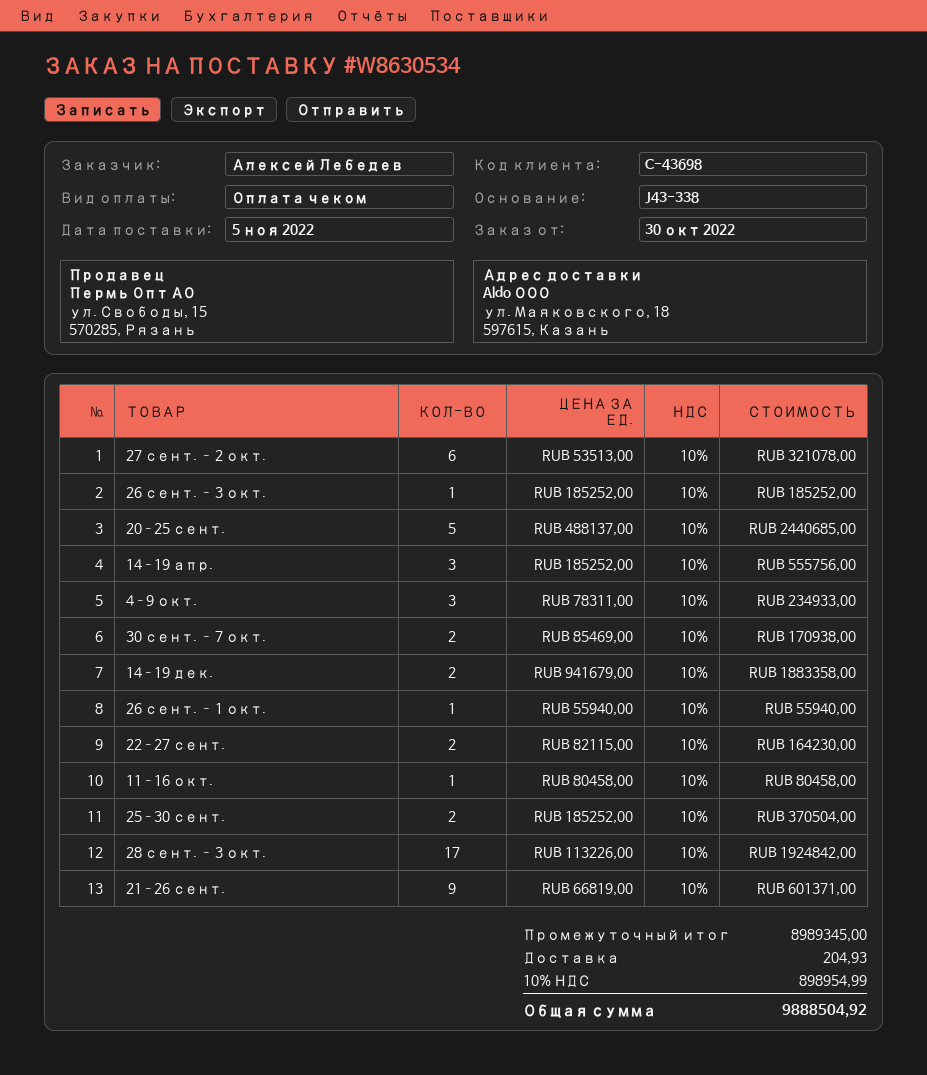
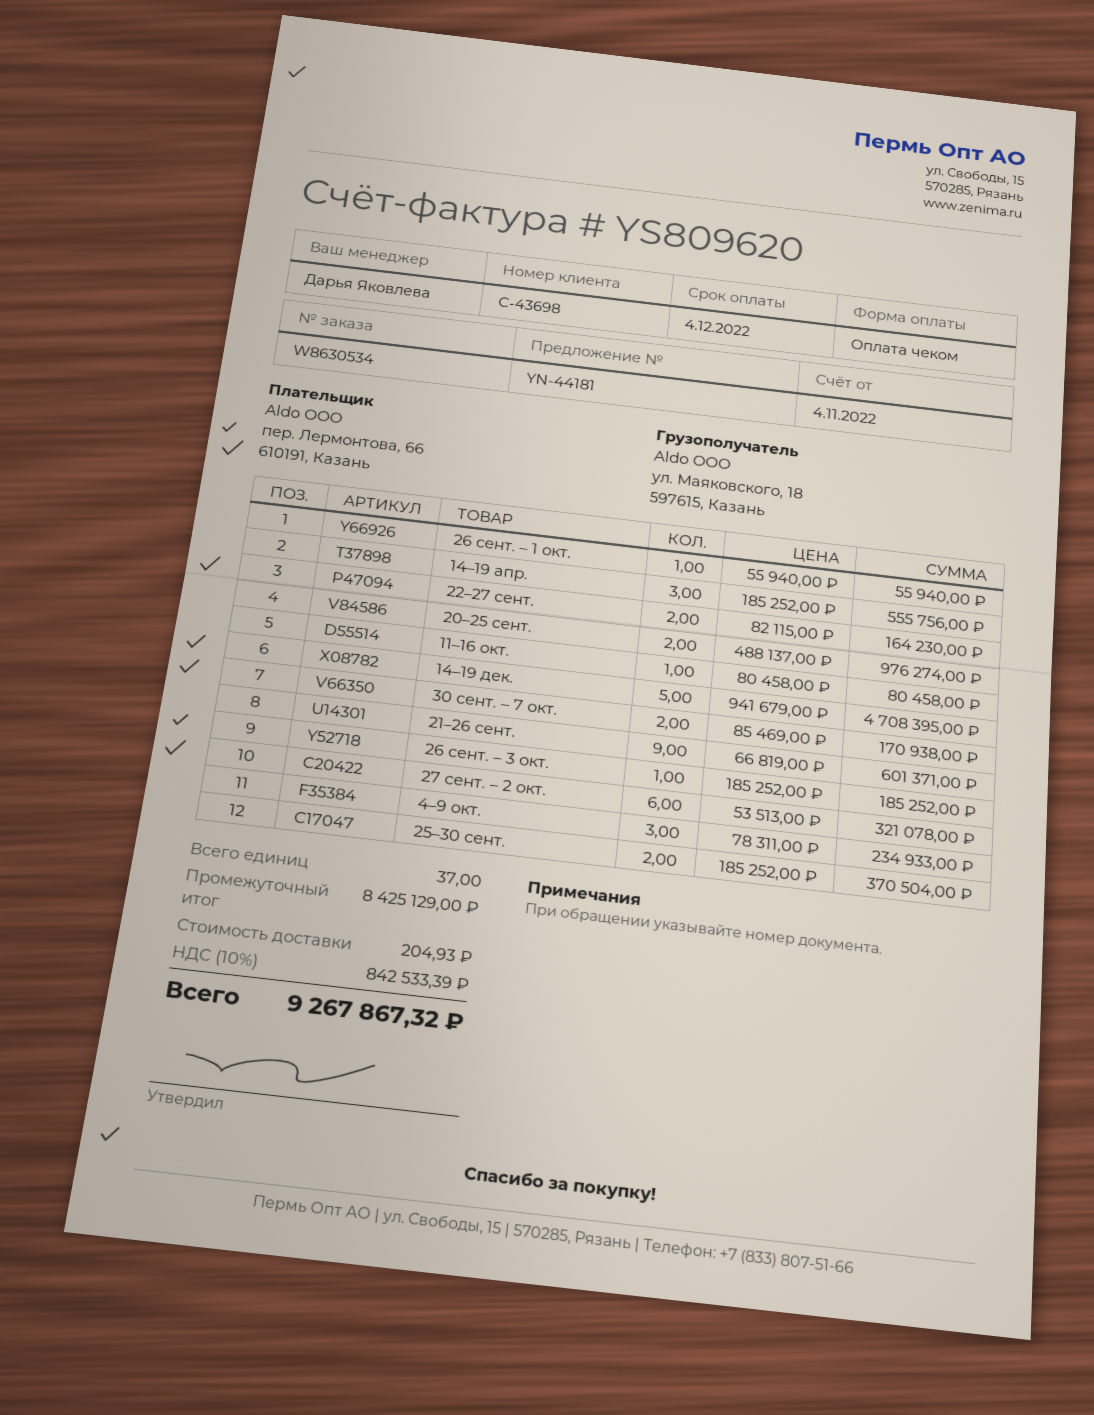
20–25 сент.: 5 x 488137.00 = 2440685.00 -> 2 x 488137.00 = 976274.00
14–19 дек.: 2 x 941679.00 = 1883358.00 -> 5 x 941679.00 = 4708395.00
28 сент. – 3 окт.: 17 x 113226.00 = 1924842.00 -> none
subtotal: 8989345.00 -> 8425129.00
tax: 10% = 898954.99 -> 10% = 842533.39
total: 9888504.92 -> 9267867.32

